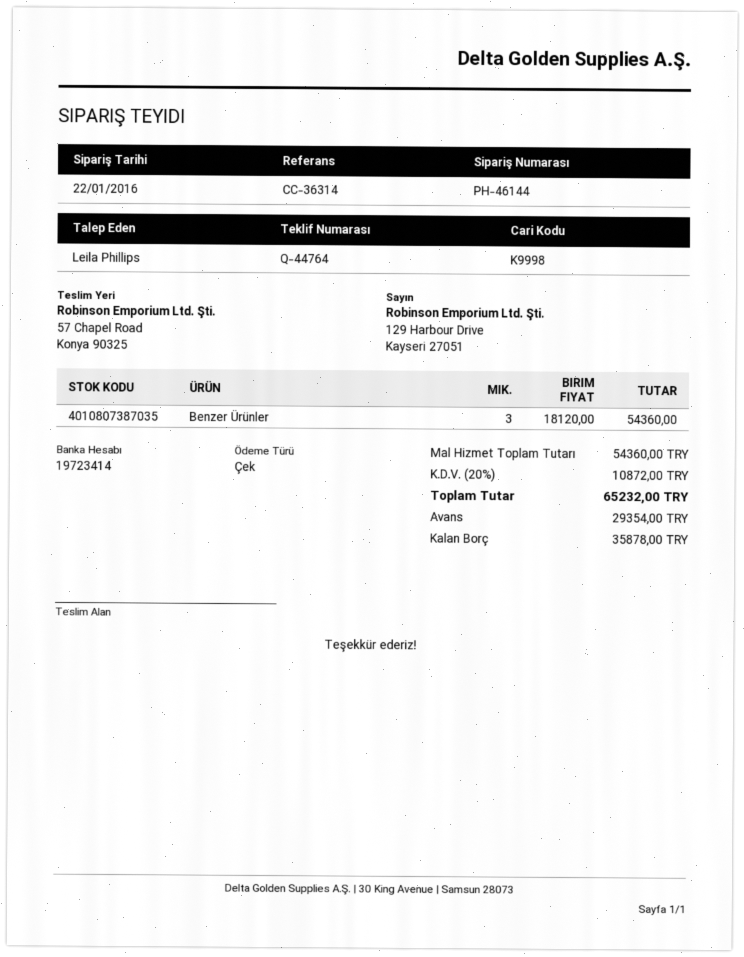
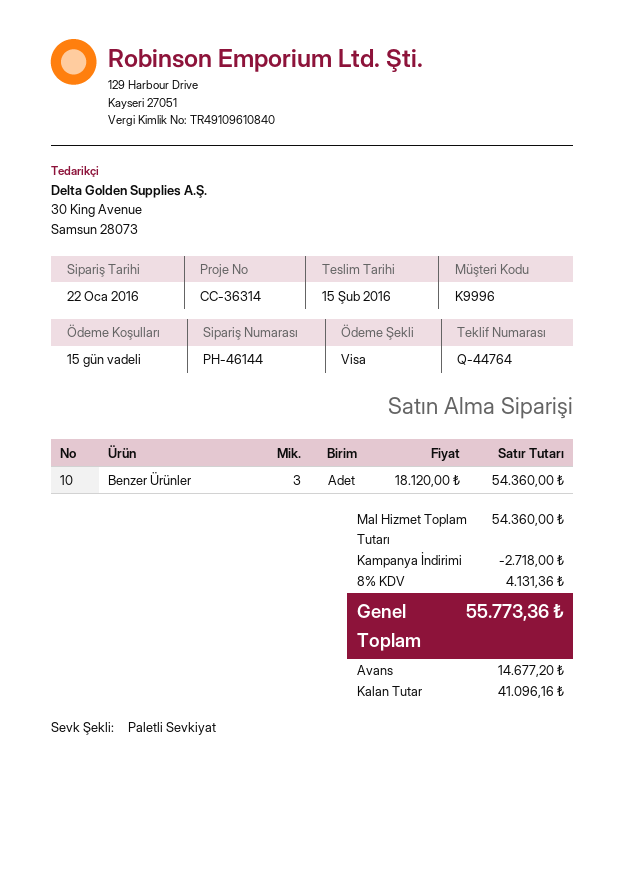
customer number: K9998 -> K9996
payment method: cheque -> Visa
discount: none -> 2718.00
tax: 20% = 10872.00 -> 8% = 4131.36
total: 65232.00 -> 55773.36
deposit: 29354.00 -> 14677.20
balance: 35878.00 -> 41096.16

